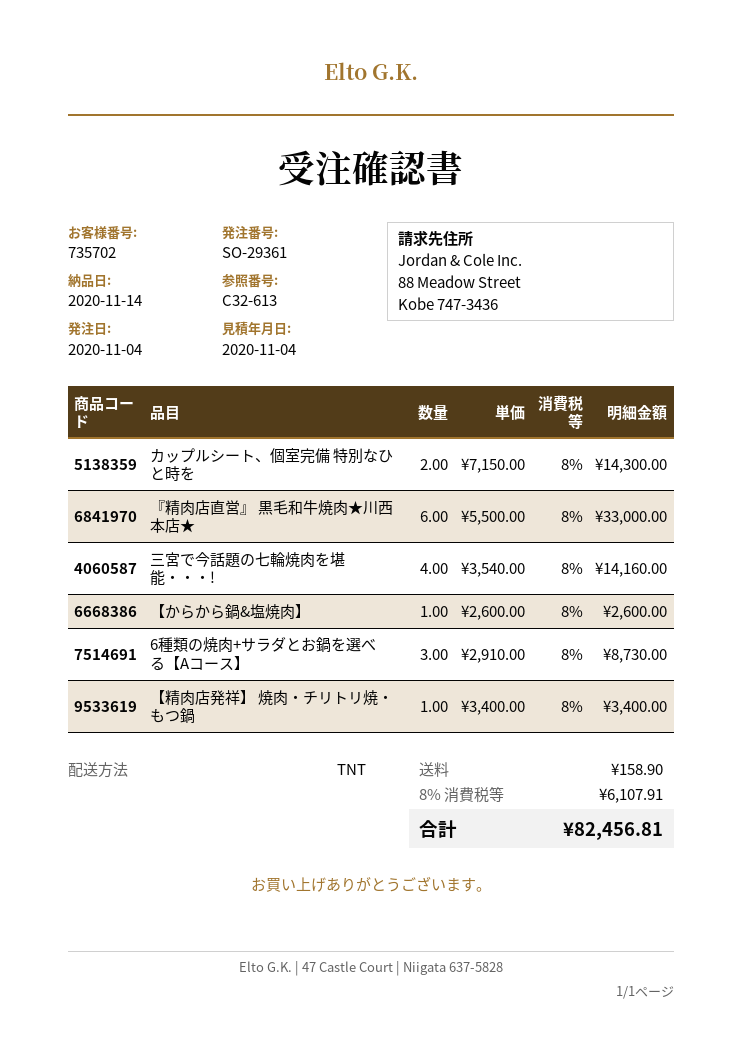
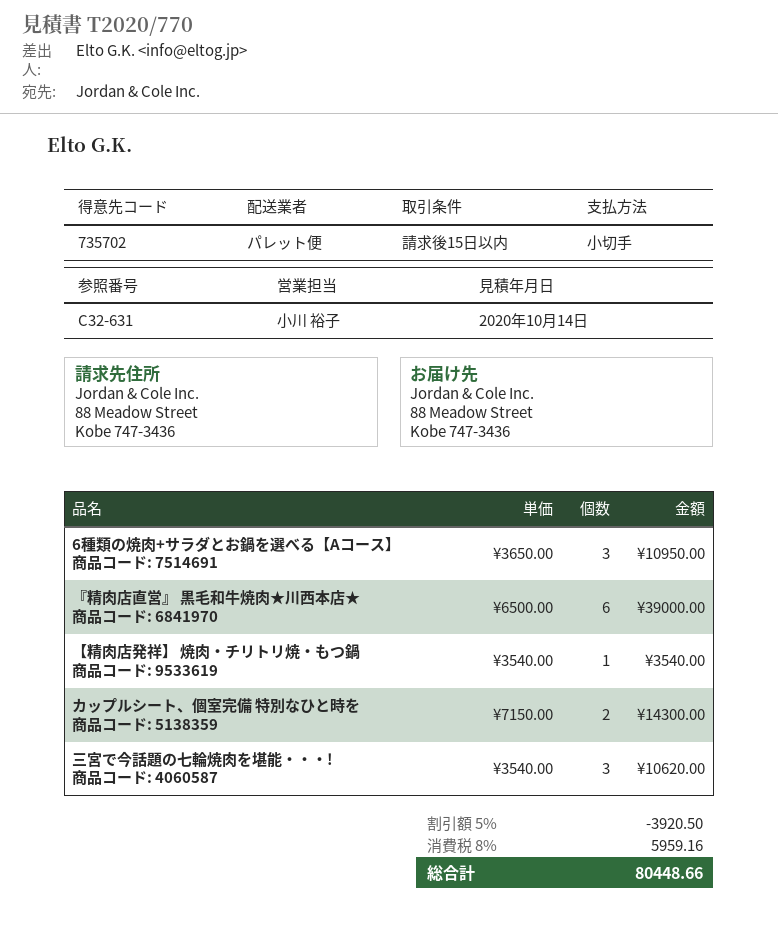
quote date: 2020-11-04 -> 2020-10-14
reference: C32-613 -> C32-631
shipping method: TNT -> pallet freight
『精肉店直営』 黒毛和牛焼肉★川西本店★: 6 x 5500.00 = 33000.00 -> 6 x 6500.00 = 39000.00
三宮で今話題の七輪焼肉を堪能・・・!: 4 x 3540.00 = 14160.00 -> 3 x 3540.00 = 10620.00
【からから鍋&塩焼肉】: 1 x 2600.00 = 2600.00 -> none
6種類の焼肉+サラダとお鍋を選べる【Aコース】: 3 x 2910.00 = 8730.00 -> 3 x 3650.00 = 10950.00
【精肉店発祥】 焼肉・チリトリ焼・もつ鍋: 1 x 3400.00 = 3400.00 -> 1 x 3540.00 = 3540.00
discount: none -> 5% = 3920.50
shipping: 158.90 -> none
tax: 8% = 6107.91 -> 8% = 5959.16
total: 82456.81 -> 80448.66

